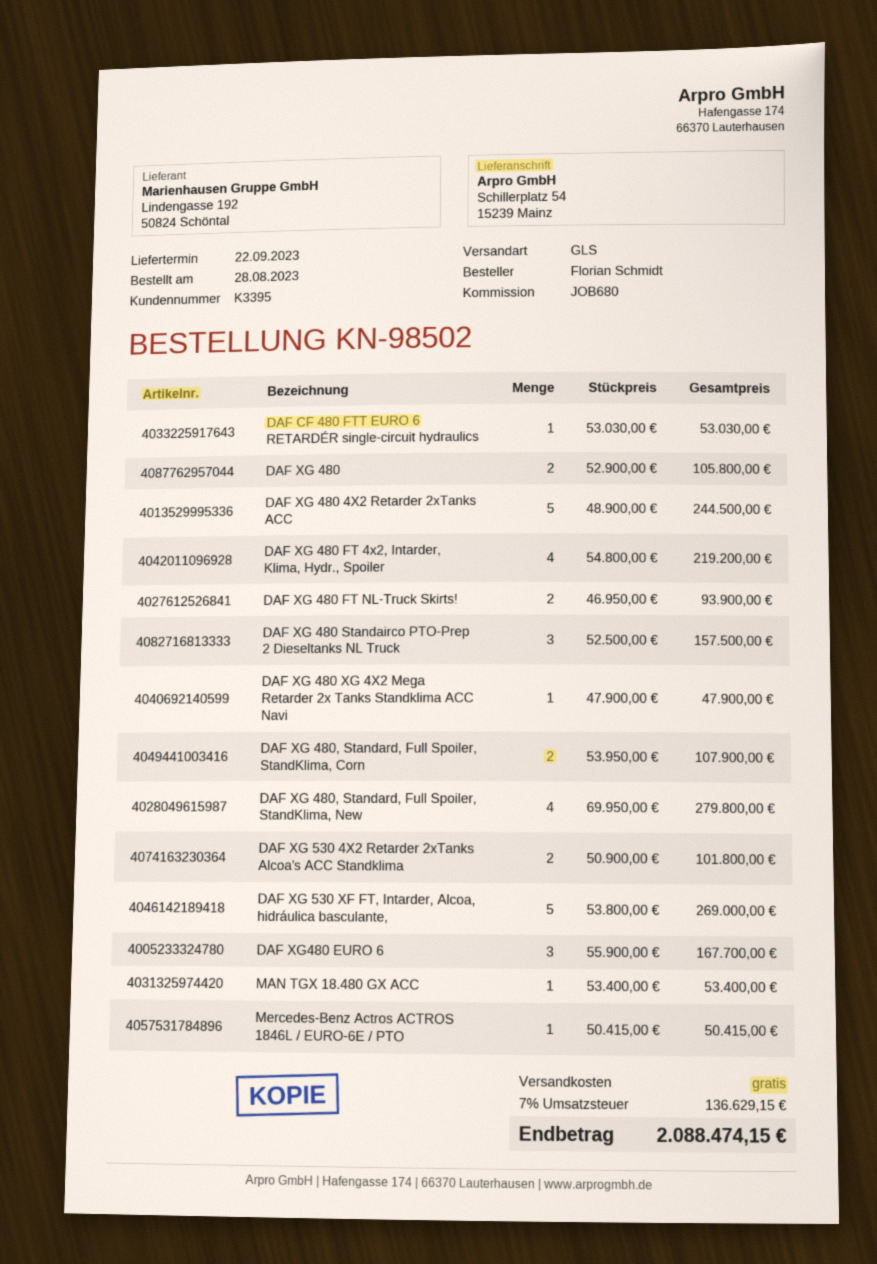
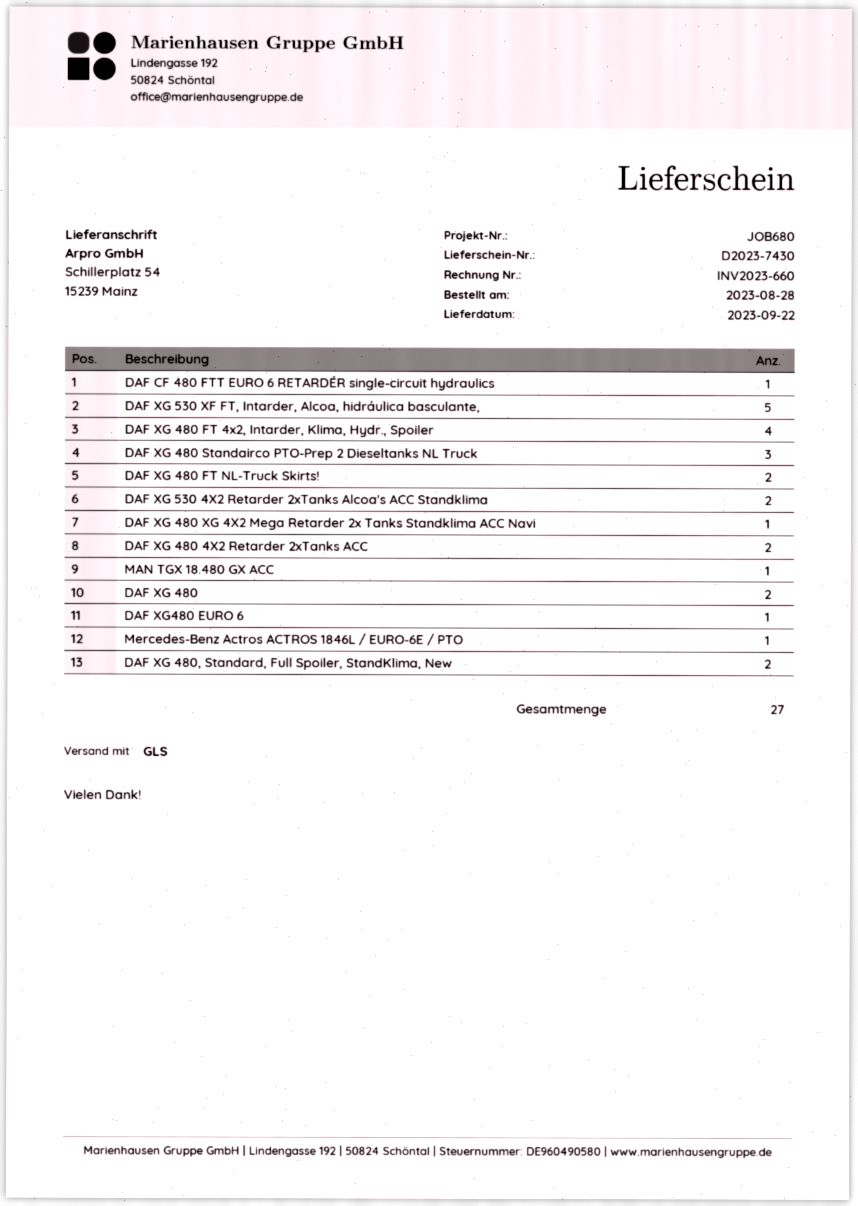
DAF XG 480 4X2 Retarder 2xTanks ACC: 5 -> 2
DAF XG 480, Standard, Full Spoiler, StandKlima, Corn: 2 -> none
DAF XG 480, Standard, Full Spoiler, StandKlima, New: 4 -> 2
DAF XG480 EURO 6: 3 -> 1

